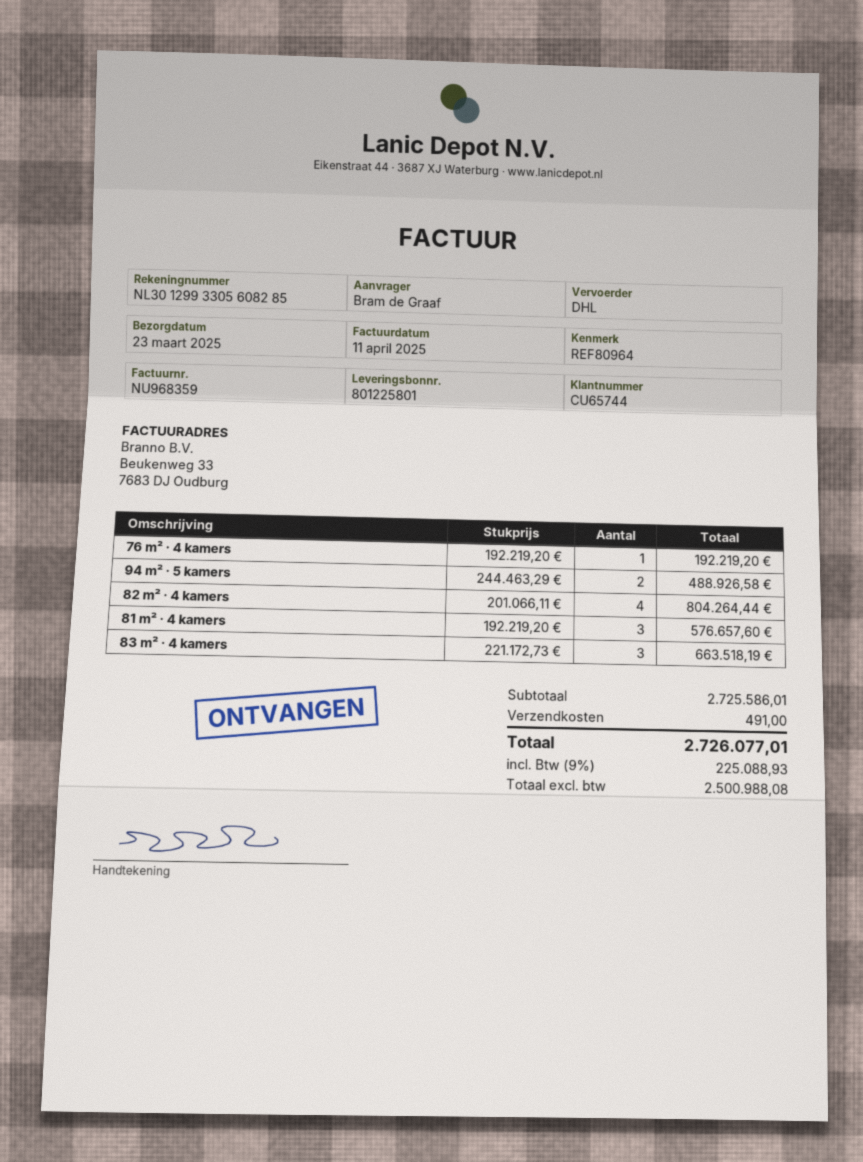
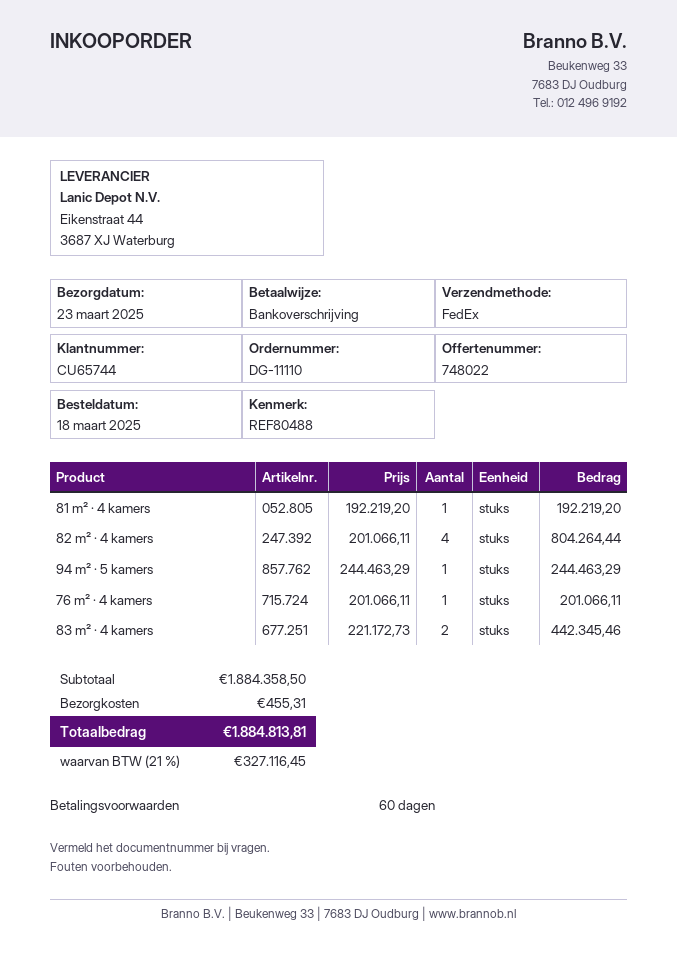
reference: REF80964 -> REF80488
shipping method: DHL -> FedEx
76 m² · 4 kamers: 1 x 192219.20 = 192219.20 -> 1 x 201066.11 = 201066.11
94 m² · 5 kamers: 2 x 244463.29 = 488926.58 -> 1 x 244463.29 = 244463.29
81 m² · 4 kamers: 3 x 192219.20 = 576657.60 -> 1 x 192219.20 = 192219.20
83 m² · 4 kamers: 3 x 221172.73 = 663518.19 -> 2 x 221172.73 = 442345.46
subtotal: 2725586.01 -> 1884358.50
shipping: 491.00 -> 455.31
tax: 9% = 225088.93 -> 21% = 327116.45
total: 2726077.01 -> 1884813.81

